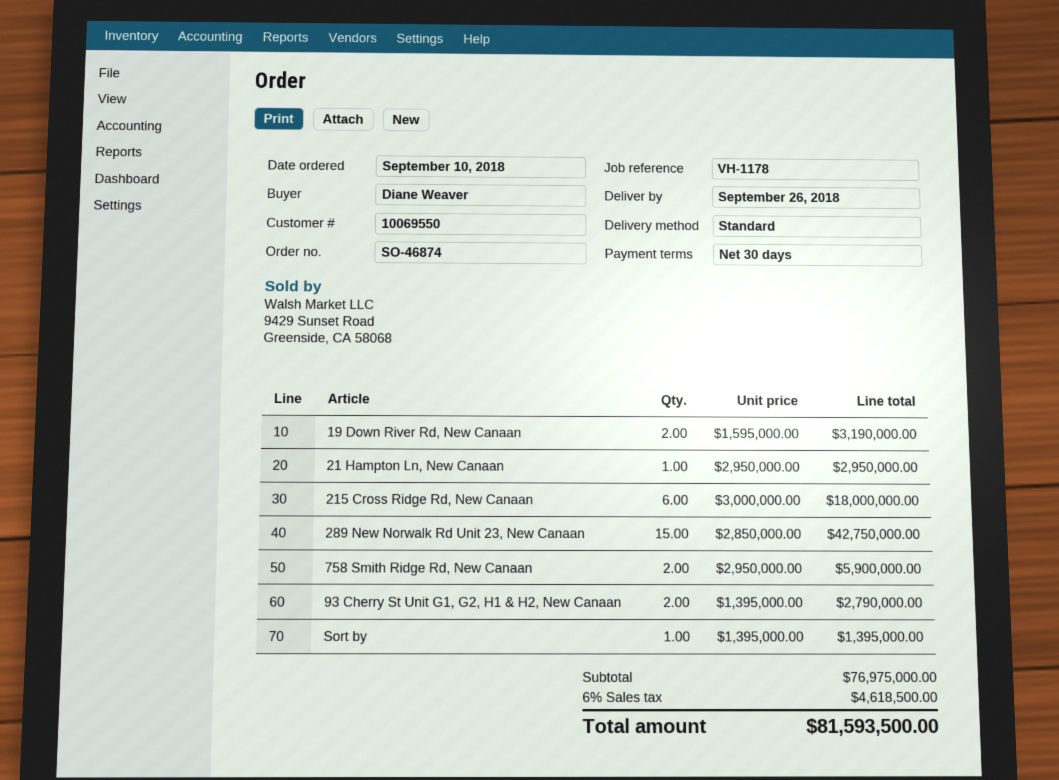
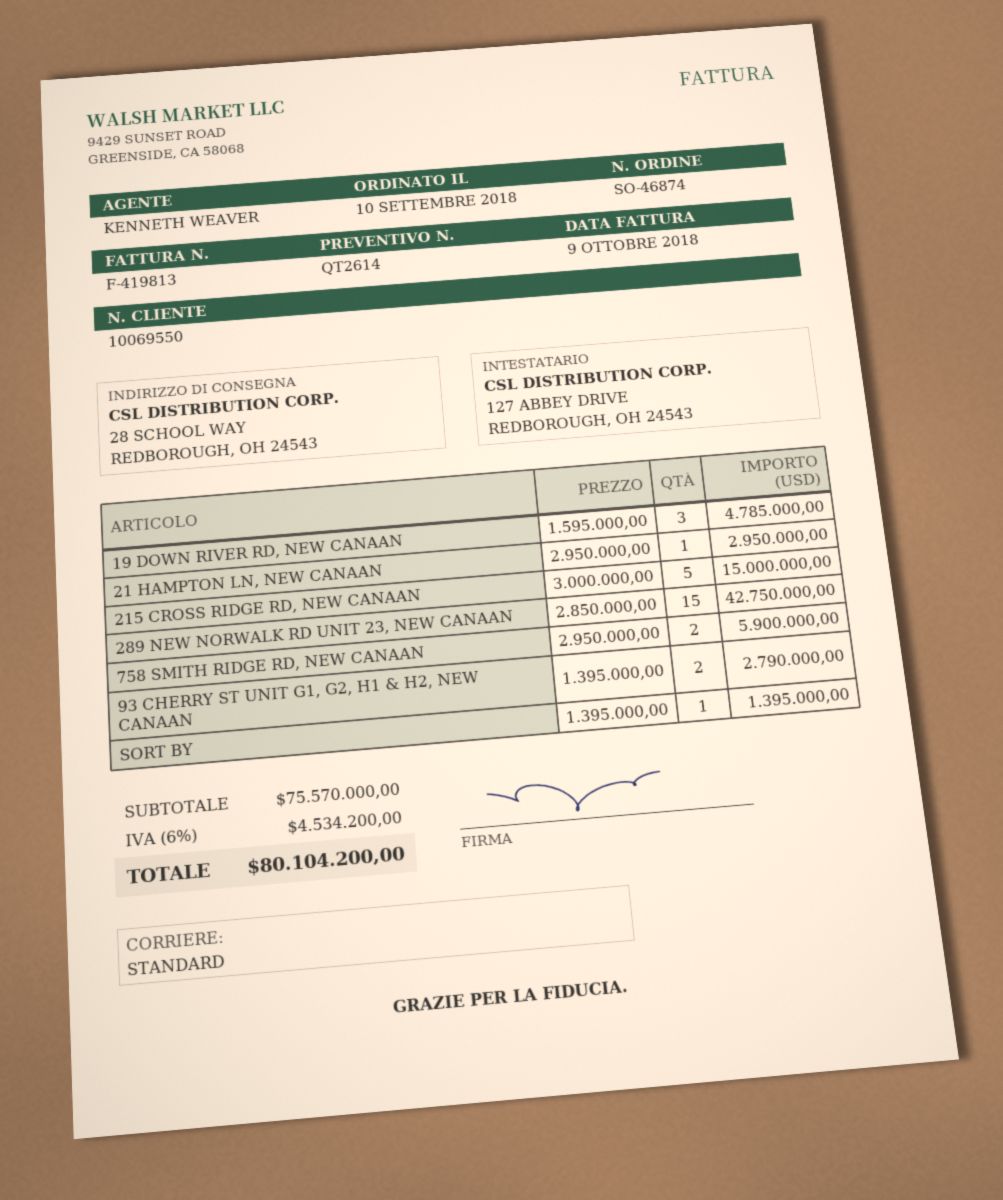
19 Down River Rd, New Canaan: 2 x 1595000.00 = 3190000.00 -> 3 x 1595000.00 = 4785000.00
215 Cross Ridge Rd, New Canaan: 6 x 3000000.00 = 18000000.00 -> 5 x 3000000.00 = 15000000.00
subtotal: 76975000.00 -> 75570000.00
tax: 6% = 4618500.00 -> 6% = 4534200.00
total: 81593500.00 -> 80104200.00

